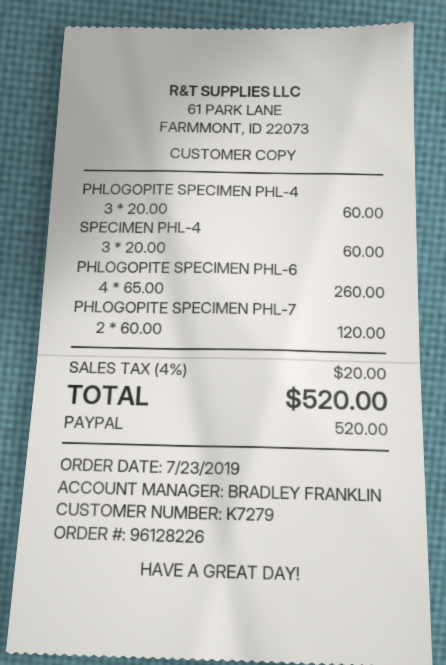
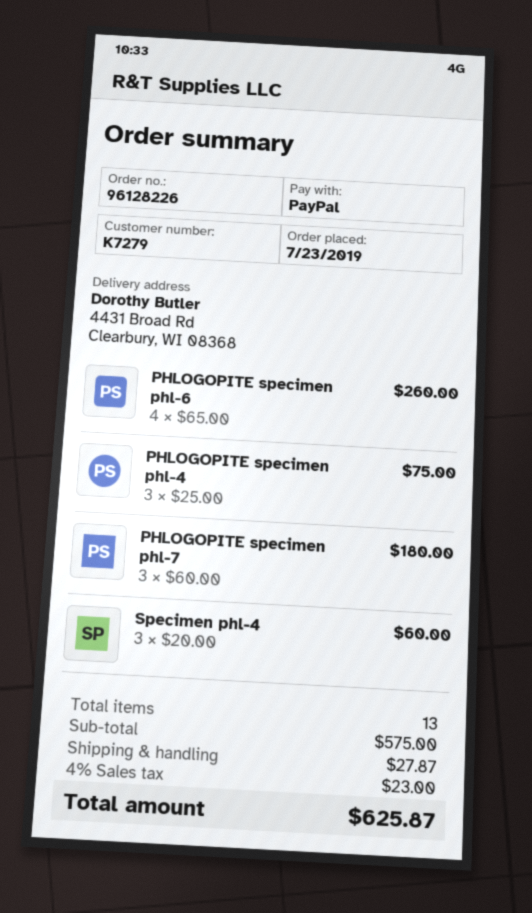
PHLOGOPITE SPECIMEN PHL-4: 3 x 20.00 = 60.00 -> 3 x 25.00 = 75.00
PHLOGOPITE SPECIMEN PHL-7: 2 x 60.00 = 120.00 -> 3 x 60.00 = 180.00
shipping: none -> 27.87
tax: 4% = 20.00 -> 4% = 23.00
total: 520.00 -> 625.87

